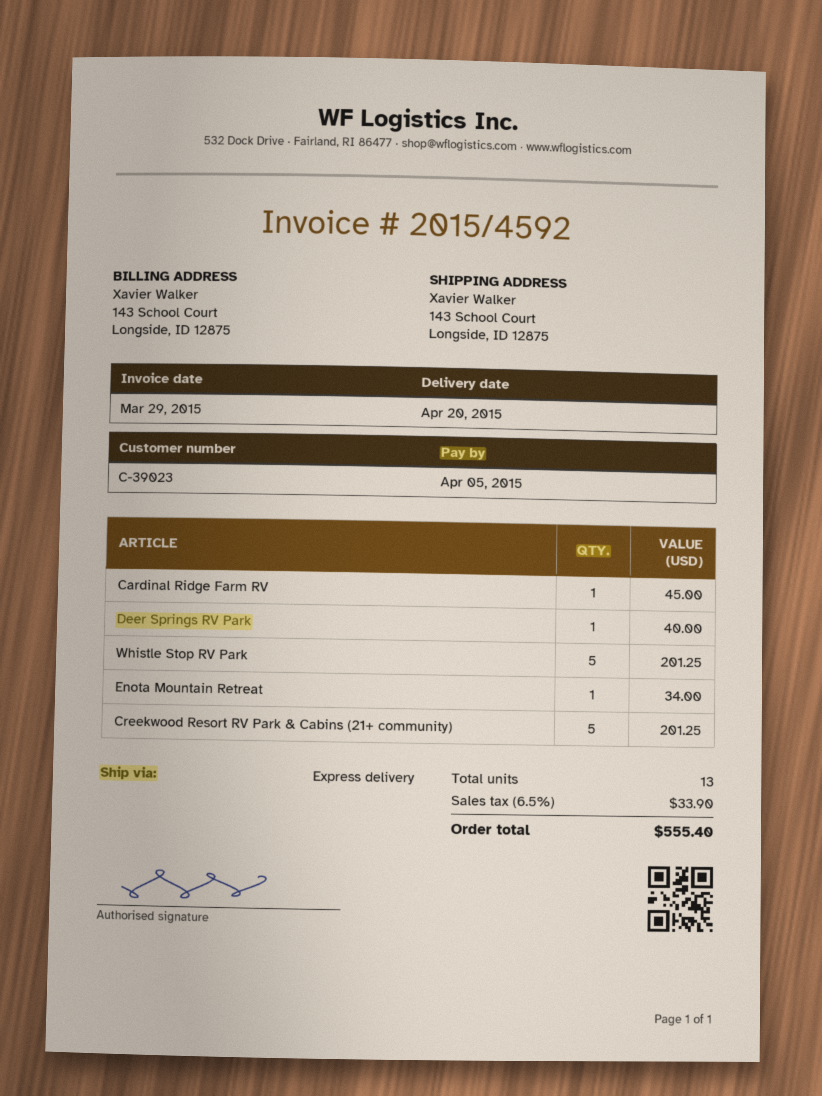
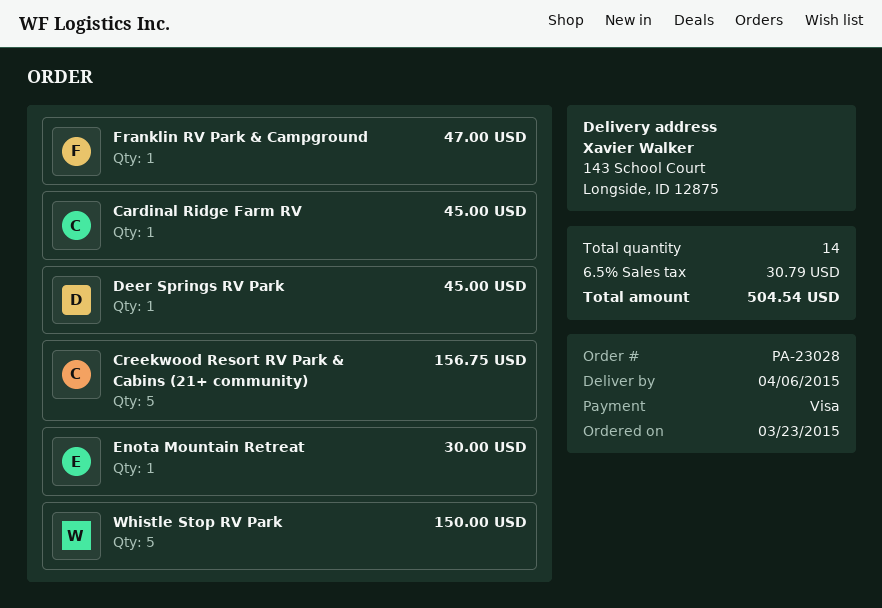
delivery date: 2015-04-20 -> 2015-04-06
Deer Springs RV Park: 1 for 40.00 -> 1 for 45.00
Whistle Stop RV Park: 5 for 201.25 -> 5 for 150.00
Enota Mountain Retreat: 1 for 34.00 -> 1 for 30.00
Creekwood Resort RV Park & Cabins (21+ community): 5 for 201.25 -> 5 for 156.75
Franklin RV Park & Campground: none -> 1 for 47.00
total quantity: 13 -> 14
tax: 6.5% = 33.90 -> 6.5% = 30.79
total: 555.40 -> 504.54

